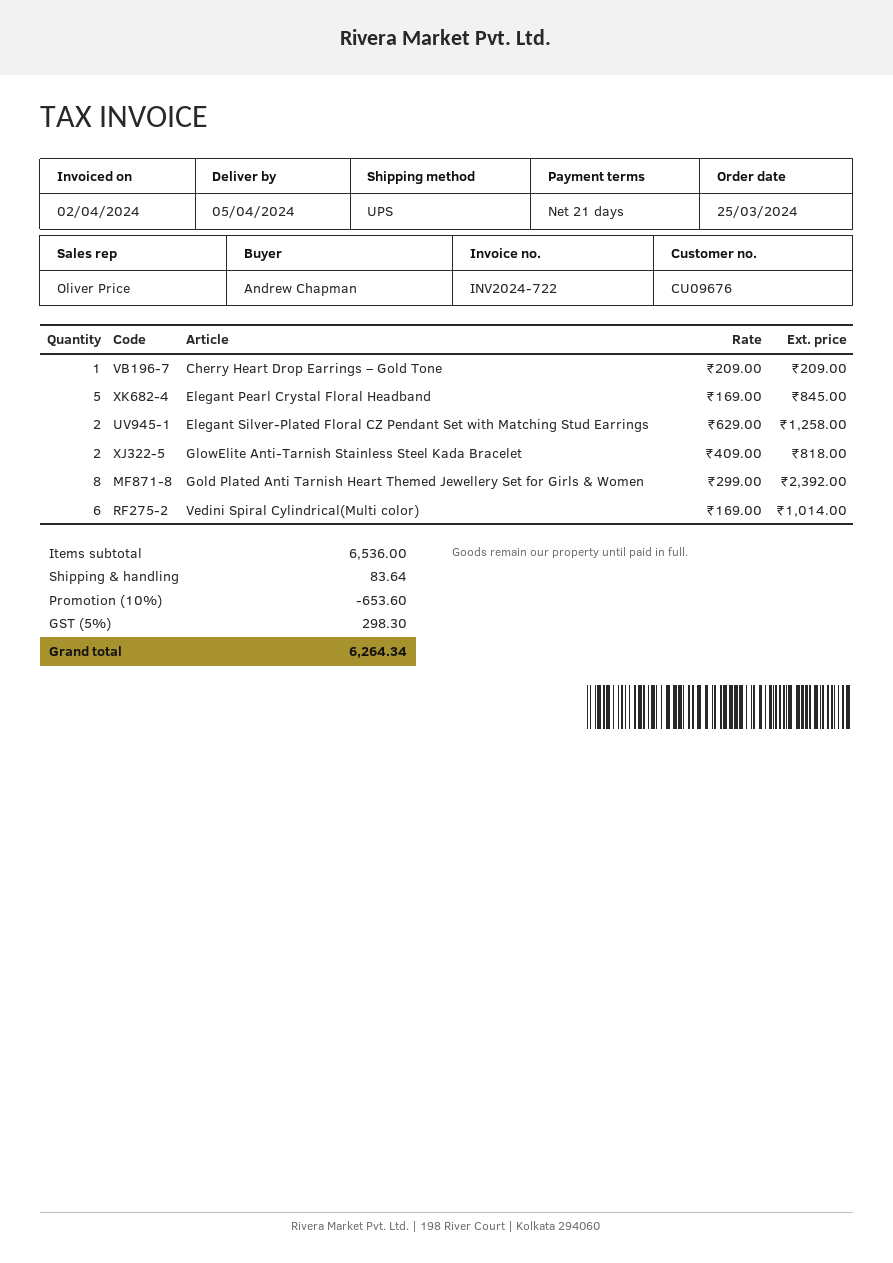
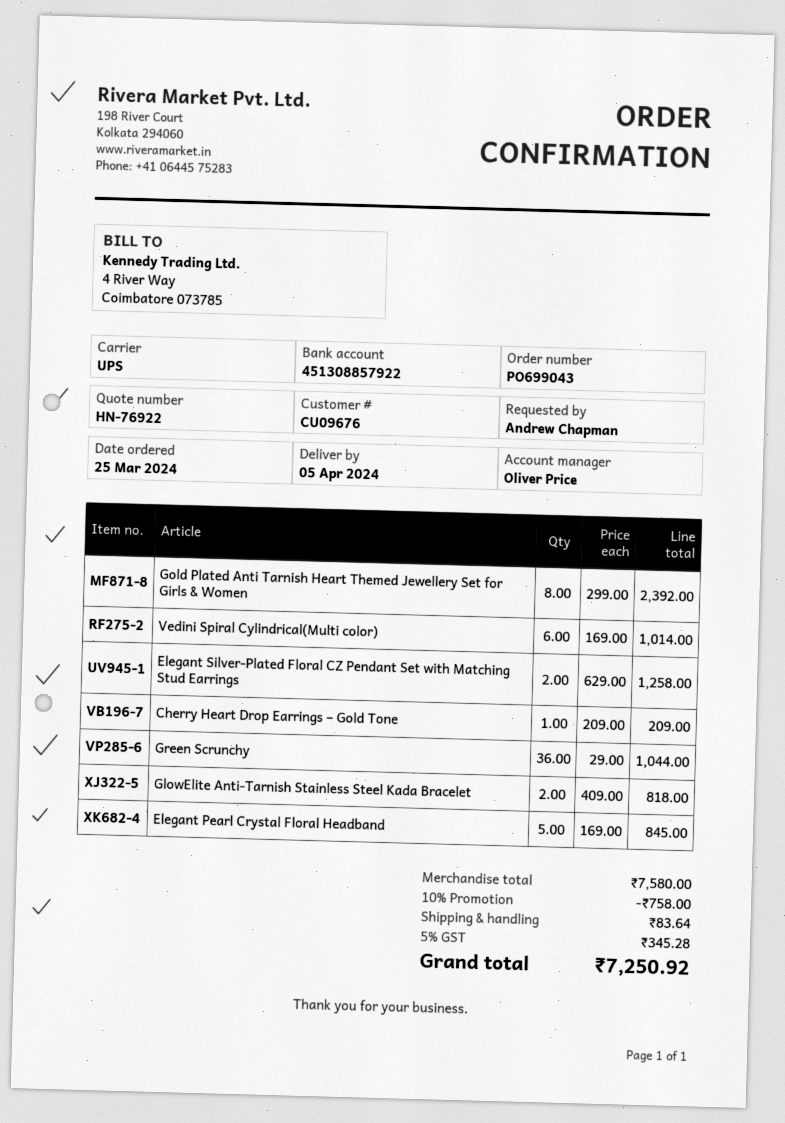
Green Scrunchy: none -> 36 x 29.00 = 1044.00
subtotal: 6536.00 -> 7580.00
discount: 10% = 653.60 -> 10% = 758.00
tax: 5% = 298.30 -> 5% = 345.28
total: 6264.34 -> 7250.92

